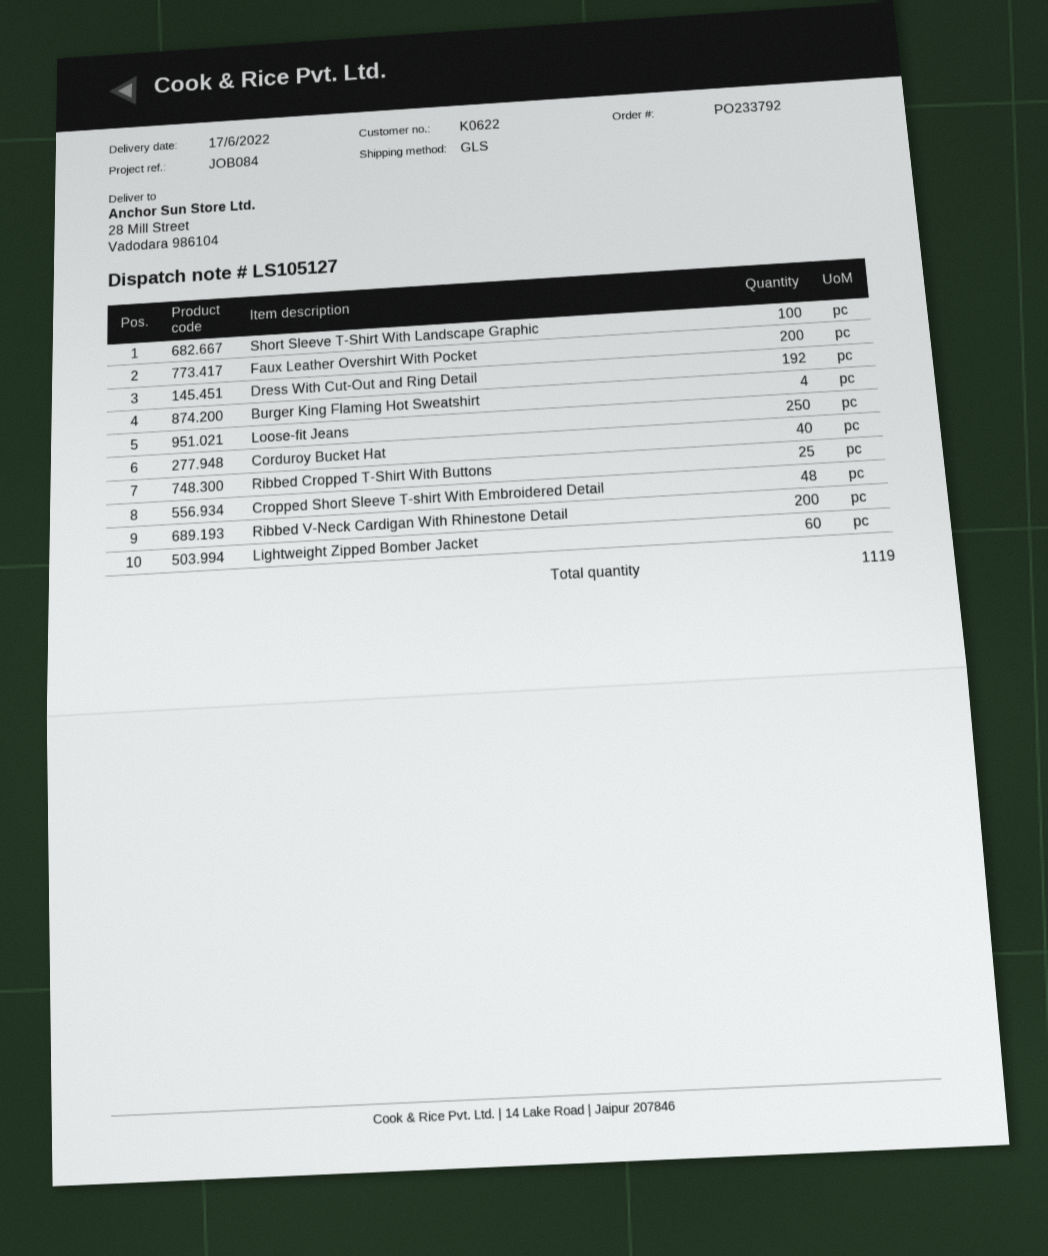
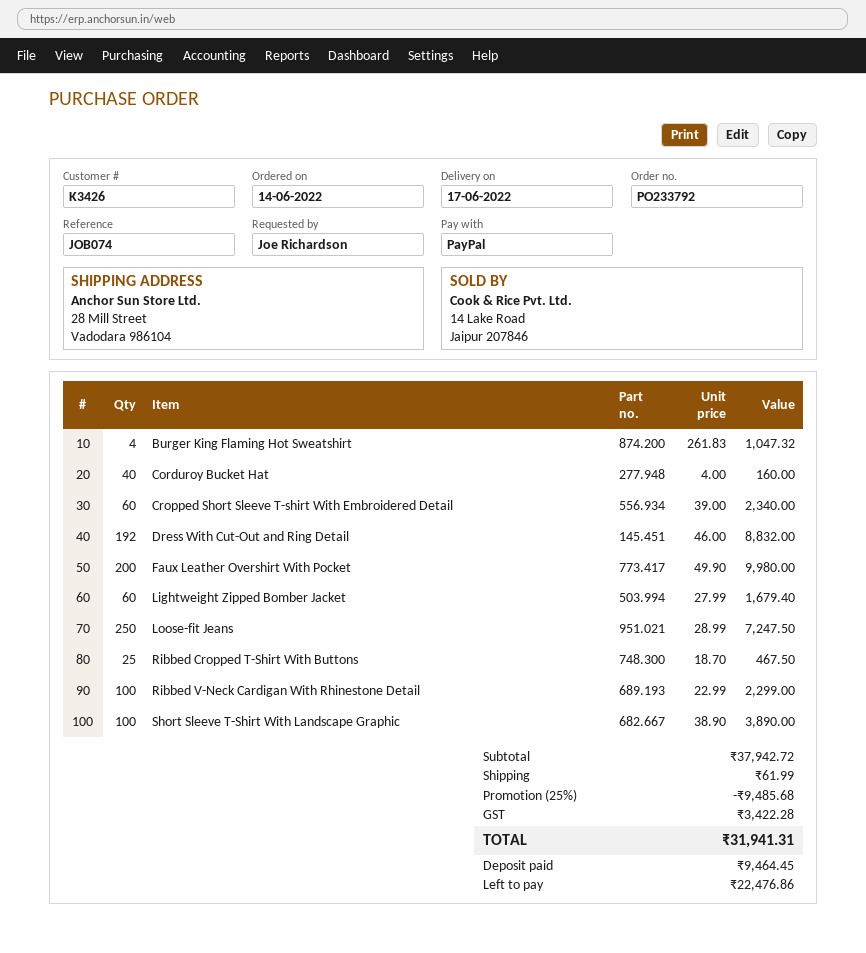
customer number: K0622 -> K3426
reference: JOB084 -> JOB074
Cropped Short Sleeve T-shirt With Embroidered Detail: 48 -> 60
Ribbed V-Neck Cardigan With Rhinestone Detail: 200 -> 100

